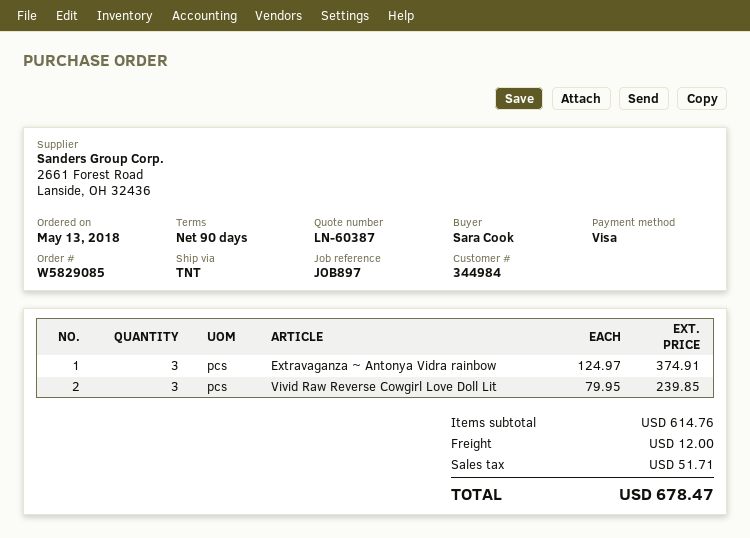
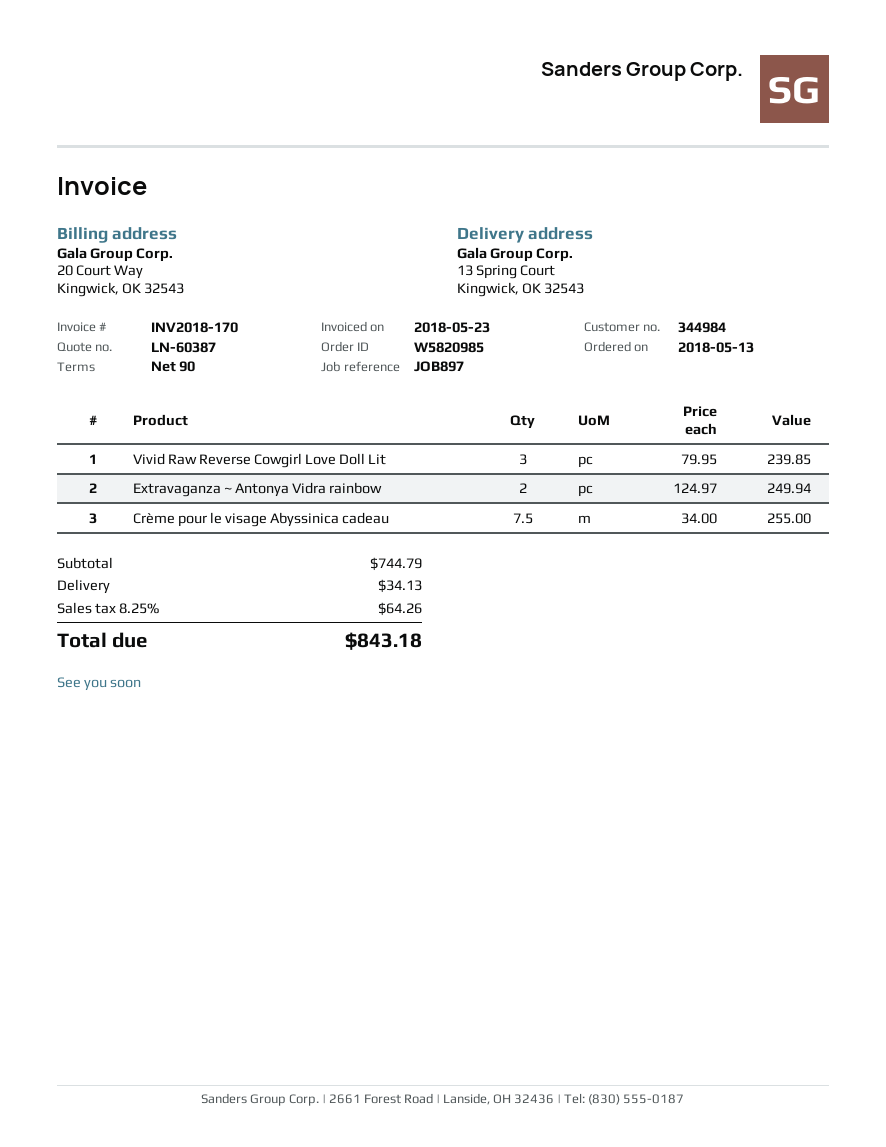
order number: W5829085 -> W5820985
Extravaganza ~ Antonya Vidra rainbow: 3 x 124.97 = 374.91 -> 2 x 124.97 = 249.94
Crème pour le visage Abyssinica cadeau: none -> 7.5 x 34.00 = 255.00
subtotal: 614.76 -> 744.79
shipping: 12.00 -> 34.13
tax: 51.71 -> 64.26
total: 678.47 -> 843.18

